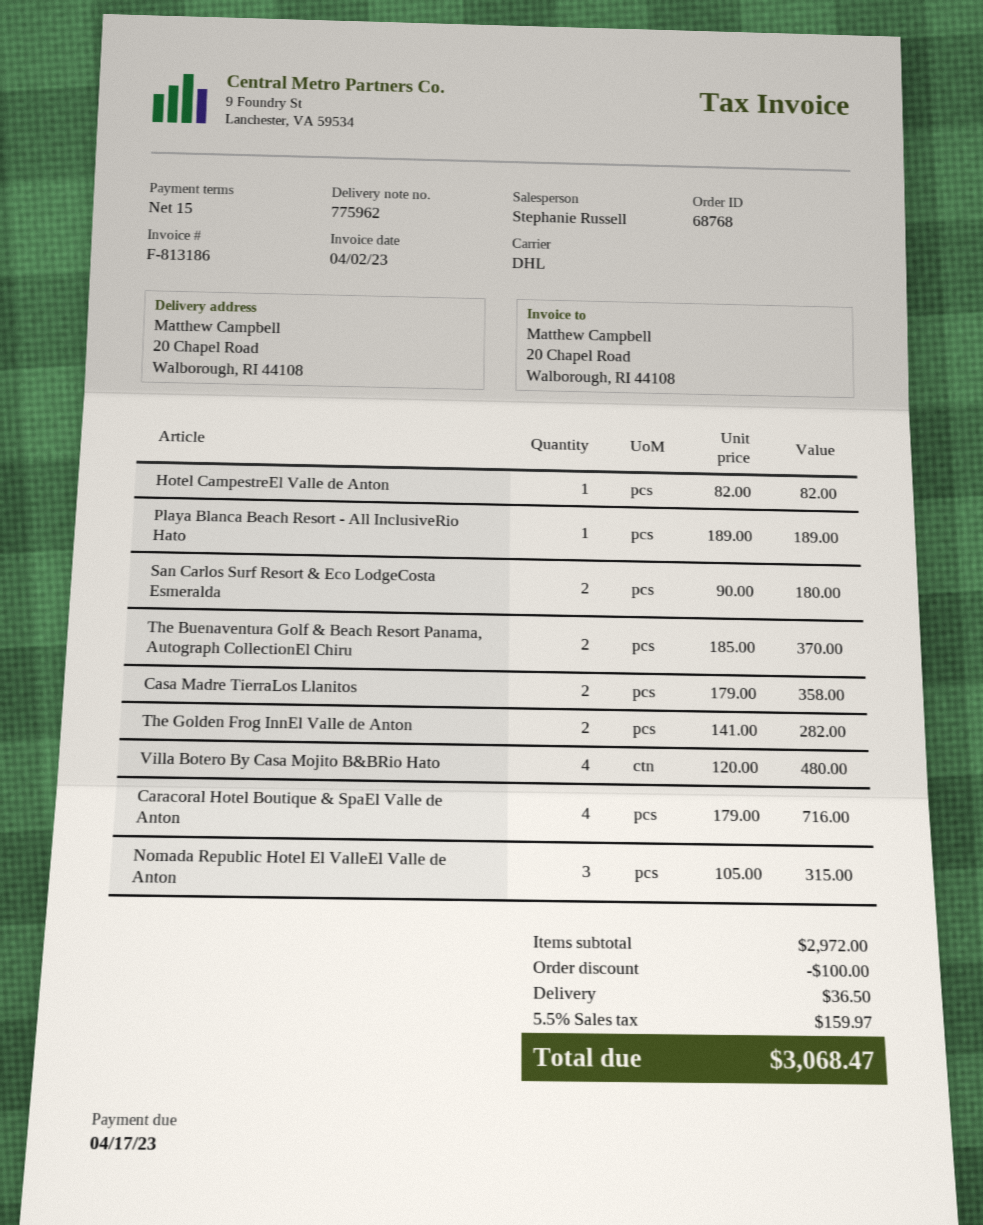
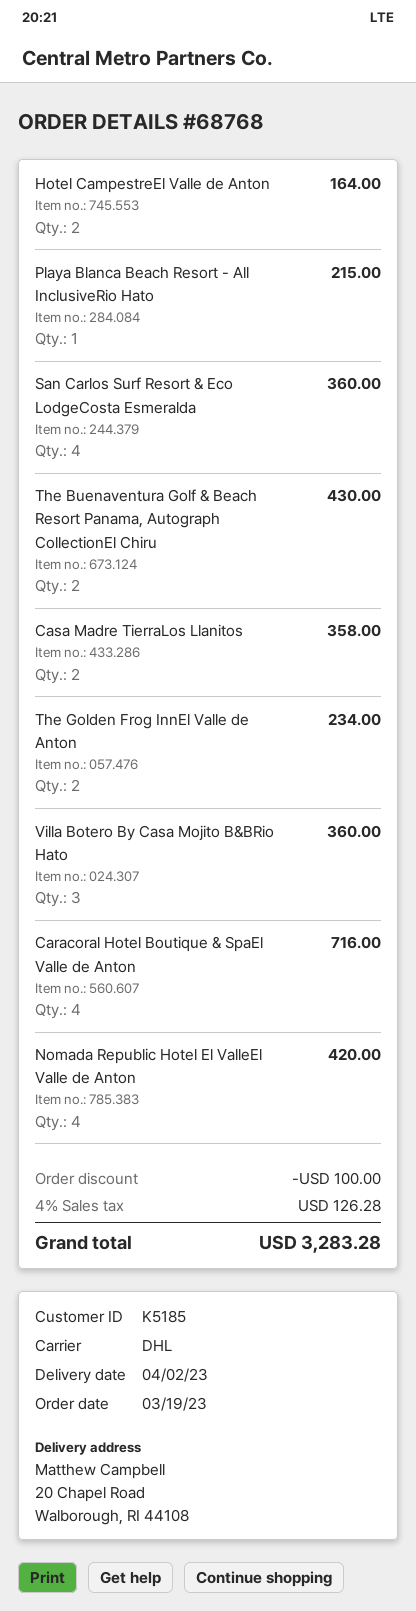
Hotel CampestreEl Valle de Anton: 1 for 82.00 -> 2 for 164.00
Playa Blanca Beach Resort - All InclusiveRio Hato: 1 for 189.00 -> 1 for 215.00
San Carlos Surf Resort & Eco LodgeCosta Esmeralda: 2 for 180.00 -> 4 for 360.00
The Buenaventura Golf & Beach Resort Panama, Autograph CollectionEl Chiru: 2 for 370.00 -> 2 for 430.00
The Golden Frog InnEl Valle de Anton: 2 for 282.00 -> 2 for 234.00
Villa Botero By Casa Mojito B&BRio Hato: 4 for 480.00 -> 3 for 360.00
Nomada Republic Hotel El ValleEl Valle de Anton: 3 for 315.00 -> 4 for 420.00
shipping: 36.50 -> none
tax: 5.5% = 159.97 -> 4% = 126.28
total: 3068.47 -> 3283.28

